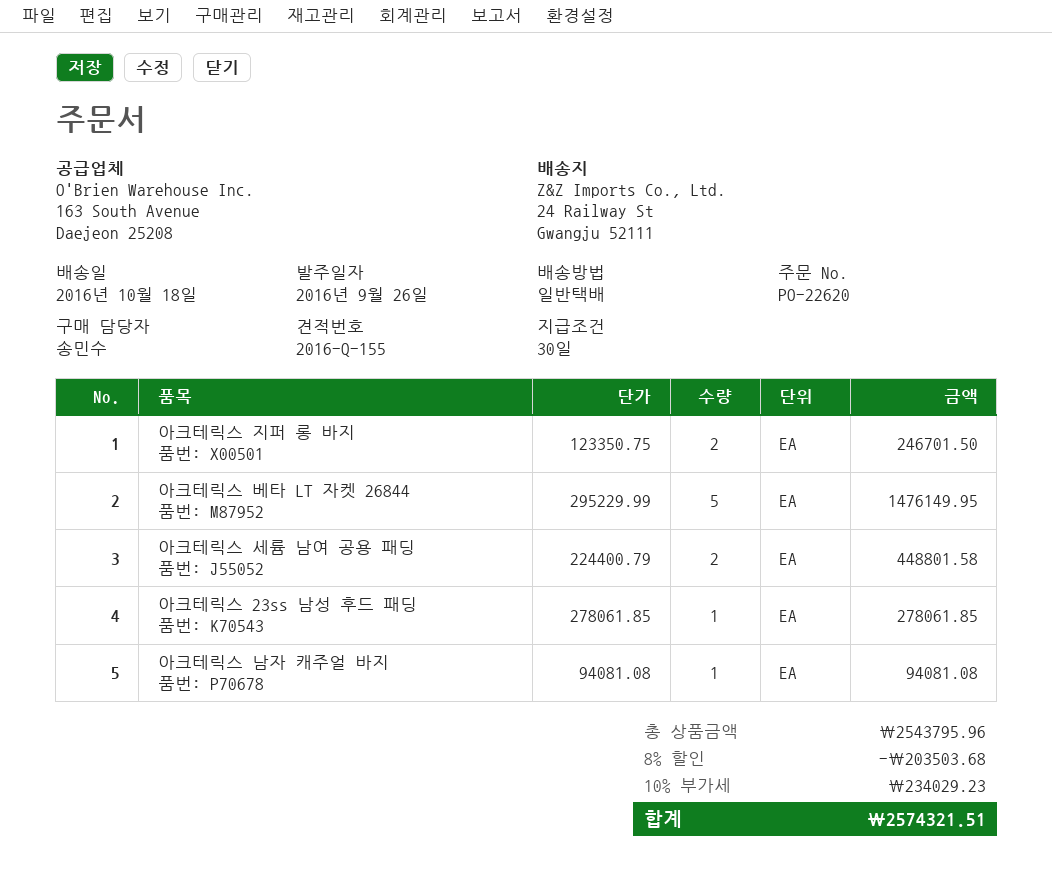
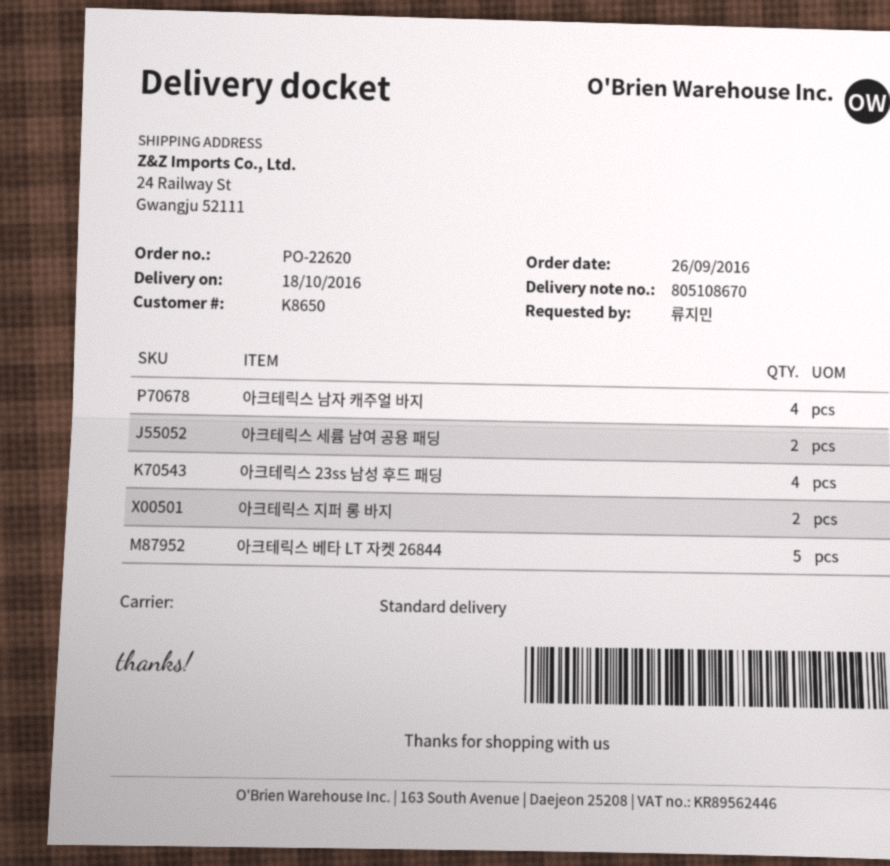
ordered by: 송민수 -> 류지민
아크테릭스 23ss 남성 후드 패딩: 1 -> 4
아크테릭스 남자 캐주얼 바지: 1 -> 4

